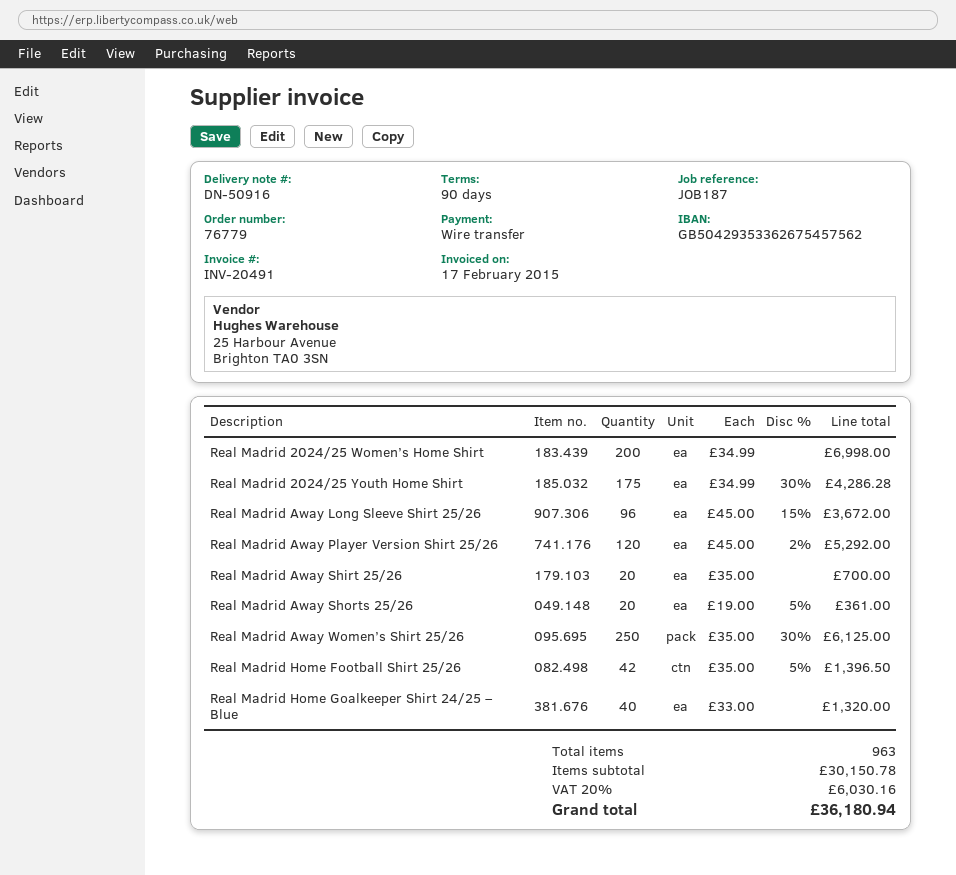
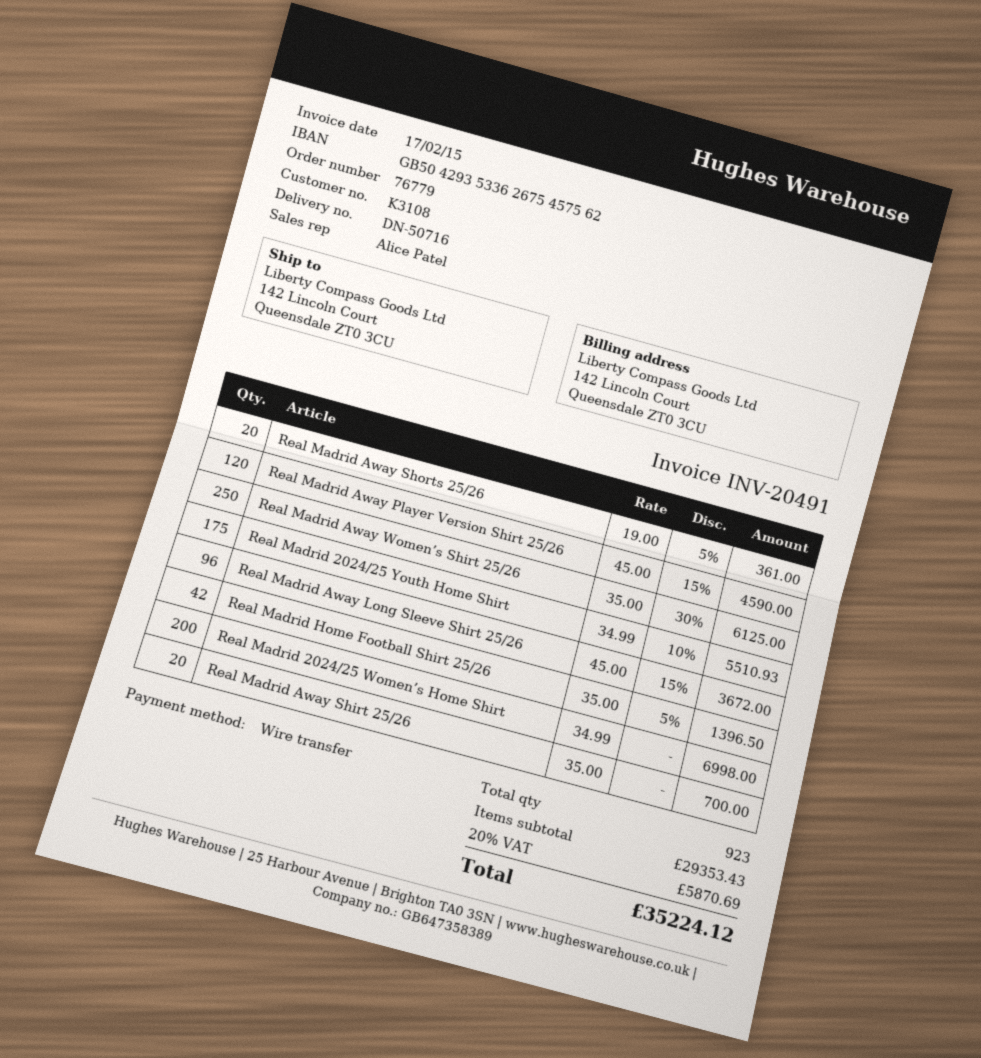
delivery note number: DN-50916 -> DN-50716
Real Madrid 2024/25 Youth Home Shirt: 175 x 34.99 - 30% = 4286.28 -> 175 x 34.99 - 10% = 5510.93
Real Madrid Away Player Version Shirt 25/26: 120 x 45.00 - 2% = 5292.00 -> 120 x 45.00 - 15% = 4590.00
Real Madrid Home Goalkeeper Shirt 24/25 – Blue: 40 x 33.00 = 1320.00 -> none
total quantity: 963 -> 923
subtotal: 30150.78 -> 29353.43
tax: 20% = 6030.16 -> 20% = 5870.69
total: 36180.94 -> 35224.12

